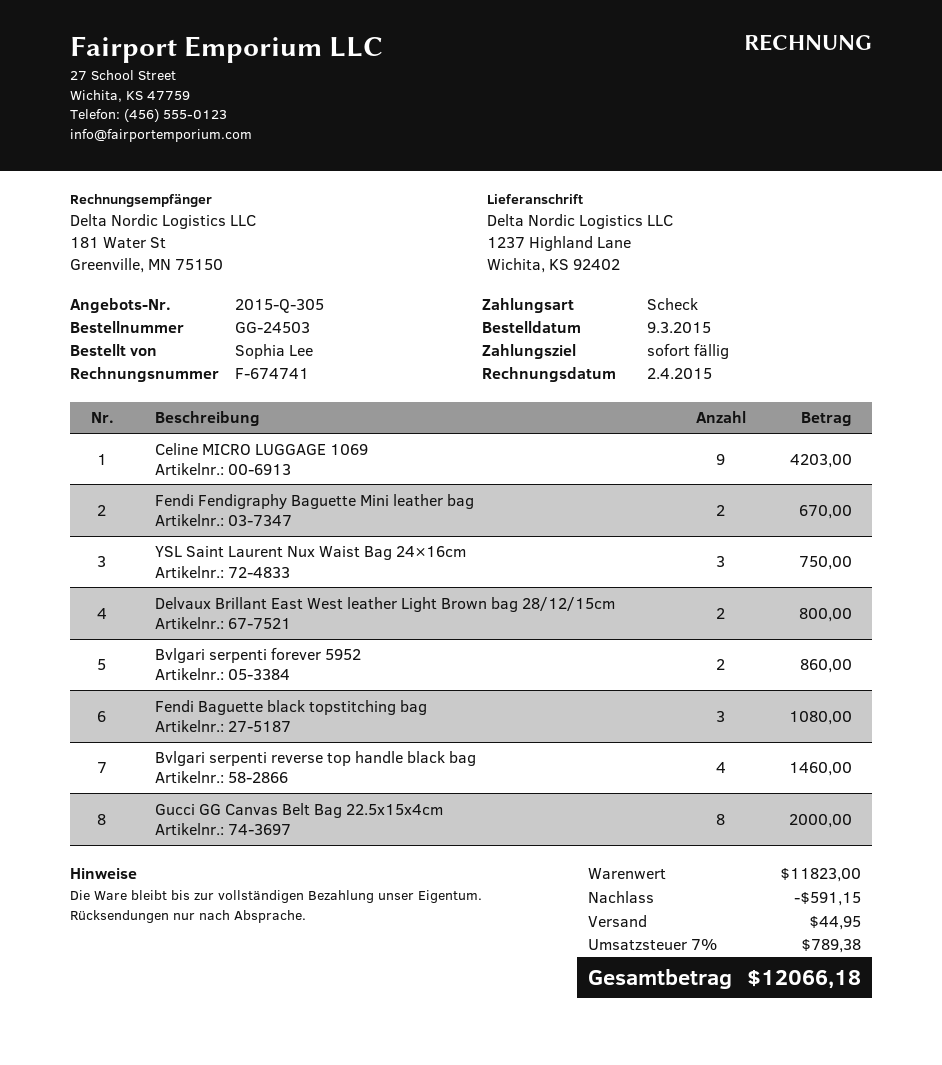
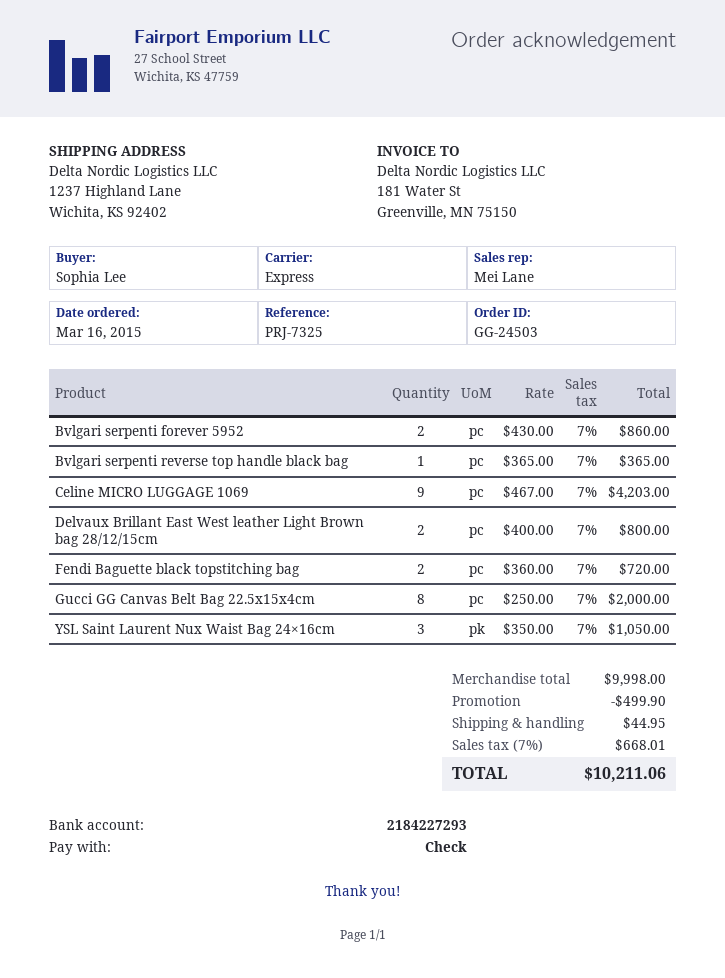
order date: 2015-03-09 -> 2015-03-16
Fendi Fendigraphy Baguette Mini leather bag: 2 for 670.00 -> none
YSL Saint Laurent Nux Waist Bag 24×16cm: 3 for 750.00 -> 3 for 1050.00
Fendi Baguette black topstitching bag: 3 for 1080.00 -> 2 for 720.00
Bvlgari serpenti reverse top handle black bag: 4 for 1460.00 -> 1 for 365.00
subtotal: 11823.00 -> 9998.00
discount: 591.15 -> 499.90
tax: 7% = 789.38 -> 7% = 668.01
total: 12066.18 -> 10211.06

